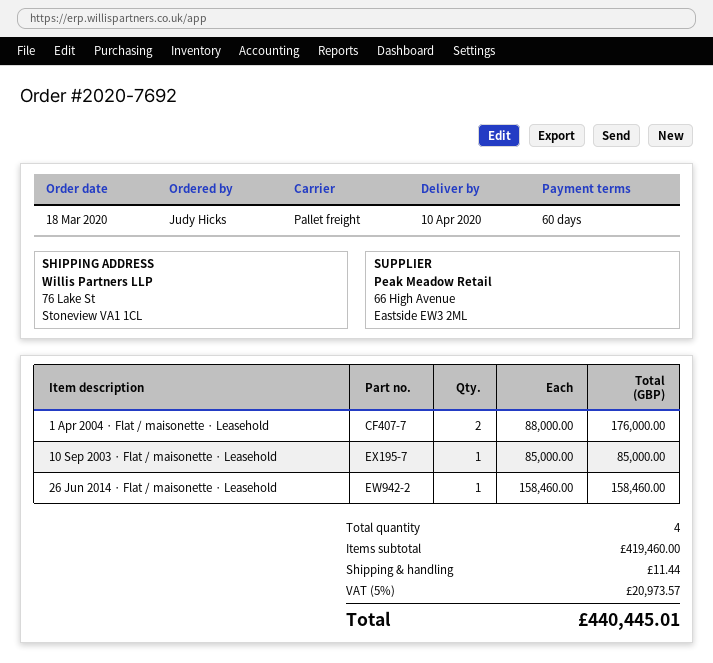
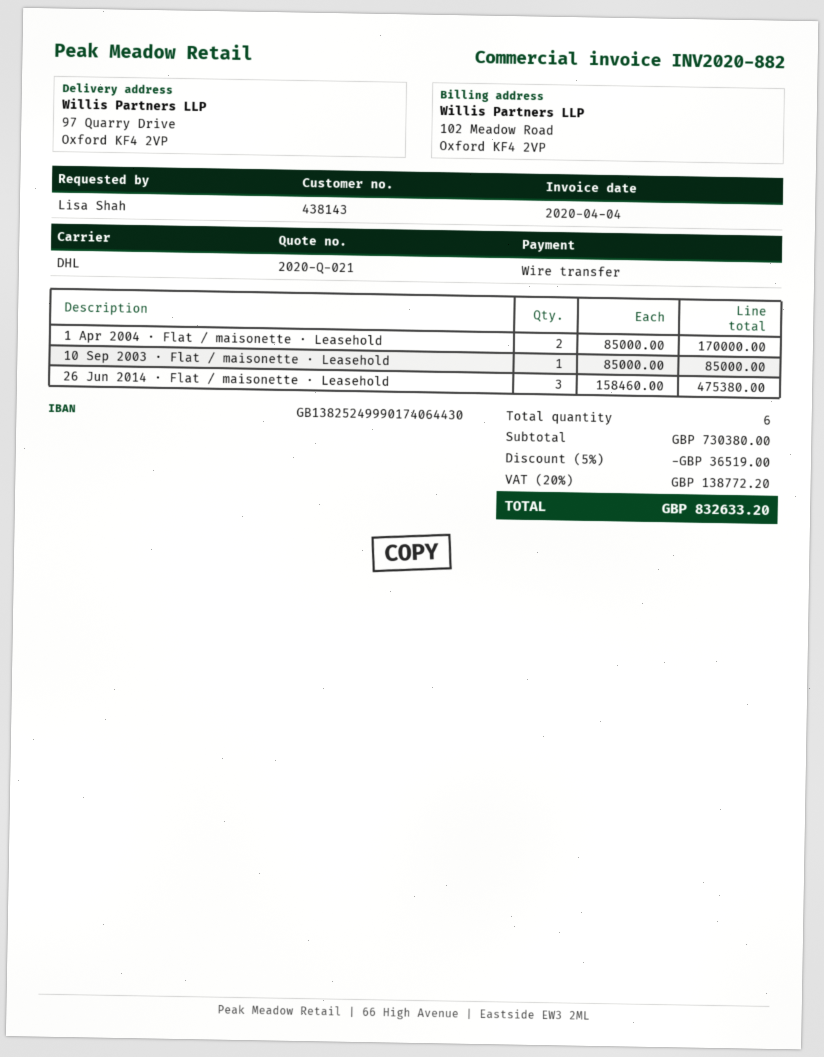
ordered by: Judy Hicks -> Lisa Shah
shipping method: pallet freight -> DHL
ship to: 76 Lake St, Stoneview VA1 1CL -> 97 Quarry Drive, Oxford KF4 2VP
1 Apr 2004 · Flat / maisonette · Leasehold: 2 x 88000.00 = 176000.00 -> 2 x 85000.00 = 170000.00
26 Jun 2014 · Flat / maisonette · Leasehold: 1 x 158460.00 = 158460.00 -> 3 x 158460.00 = 475380.00
total quantity: 4 -> 6
subtotal: 419460.00 -> 730380.00
discount: none -> 5% = 36519.00
shipping: 11.44 -> none
tax: 5% = 20973.57 -> 20% = 138772.20
total: 440445.01 -> 832633.20

